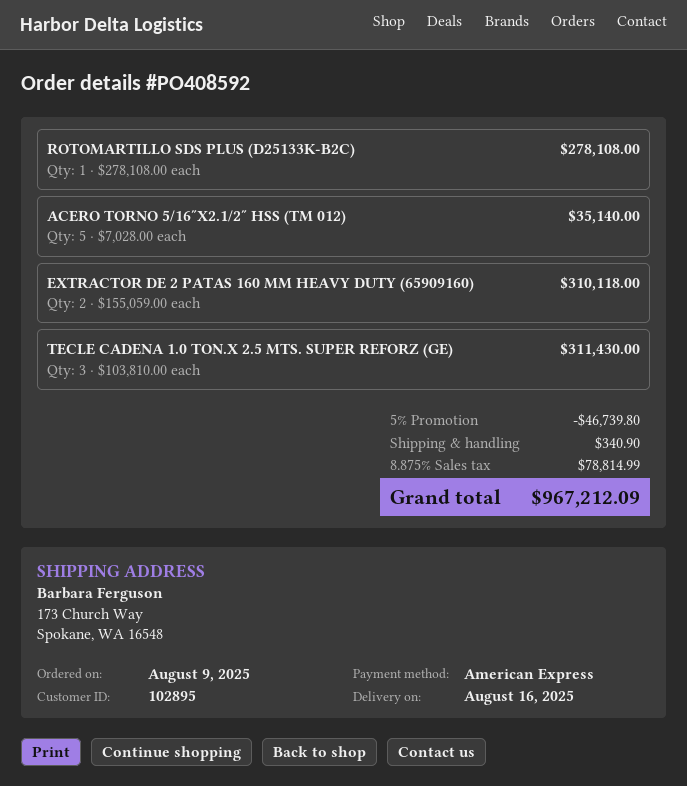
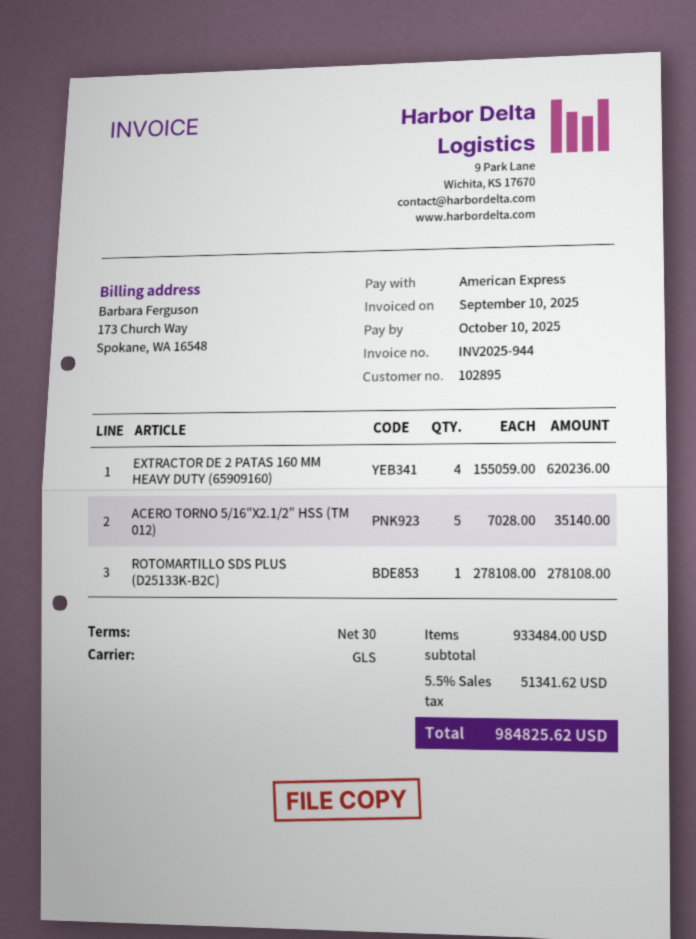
EXTRACTOR DE 2 PATAS 160 MM HEAVY DUTY (65909160): 2 x 155059.00 = 310118.00 -> 4 x 155059.00 = 620236.00
TECLE CADENA 1.0 TON.X 2.5 MTS. SUPER REFORZ (GE): 3 x 103810.00 = 311430.00 -> none
discount: 5% = 46739.80 -> none
shipping: 340.90 -> none
tax: 8.875% = 78814.99 -> 5.5% = 51341.62
total: 967212.09 -> 984825.62

